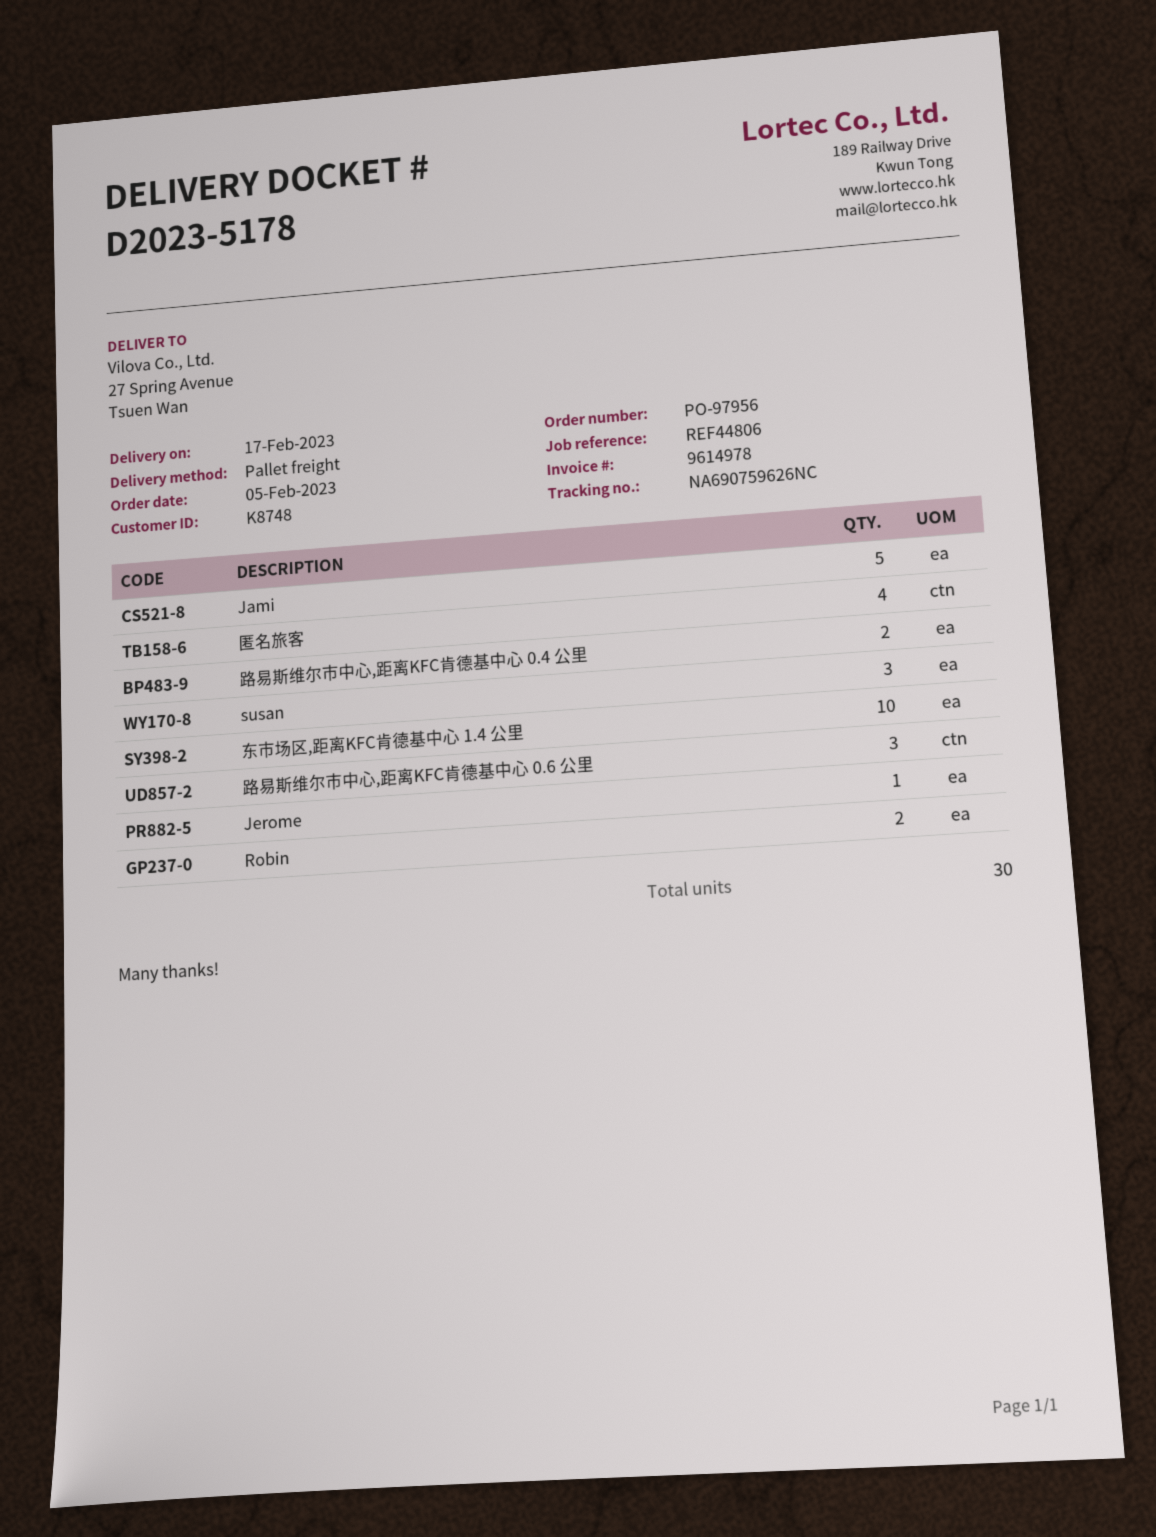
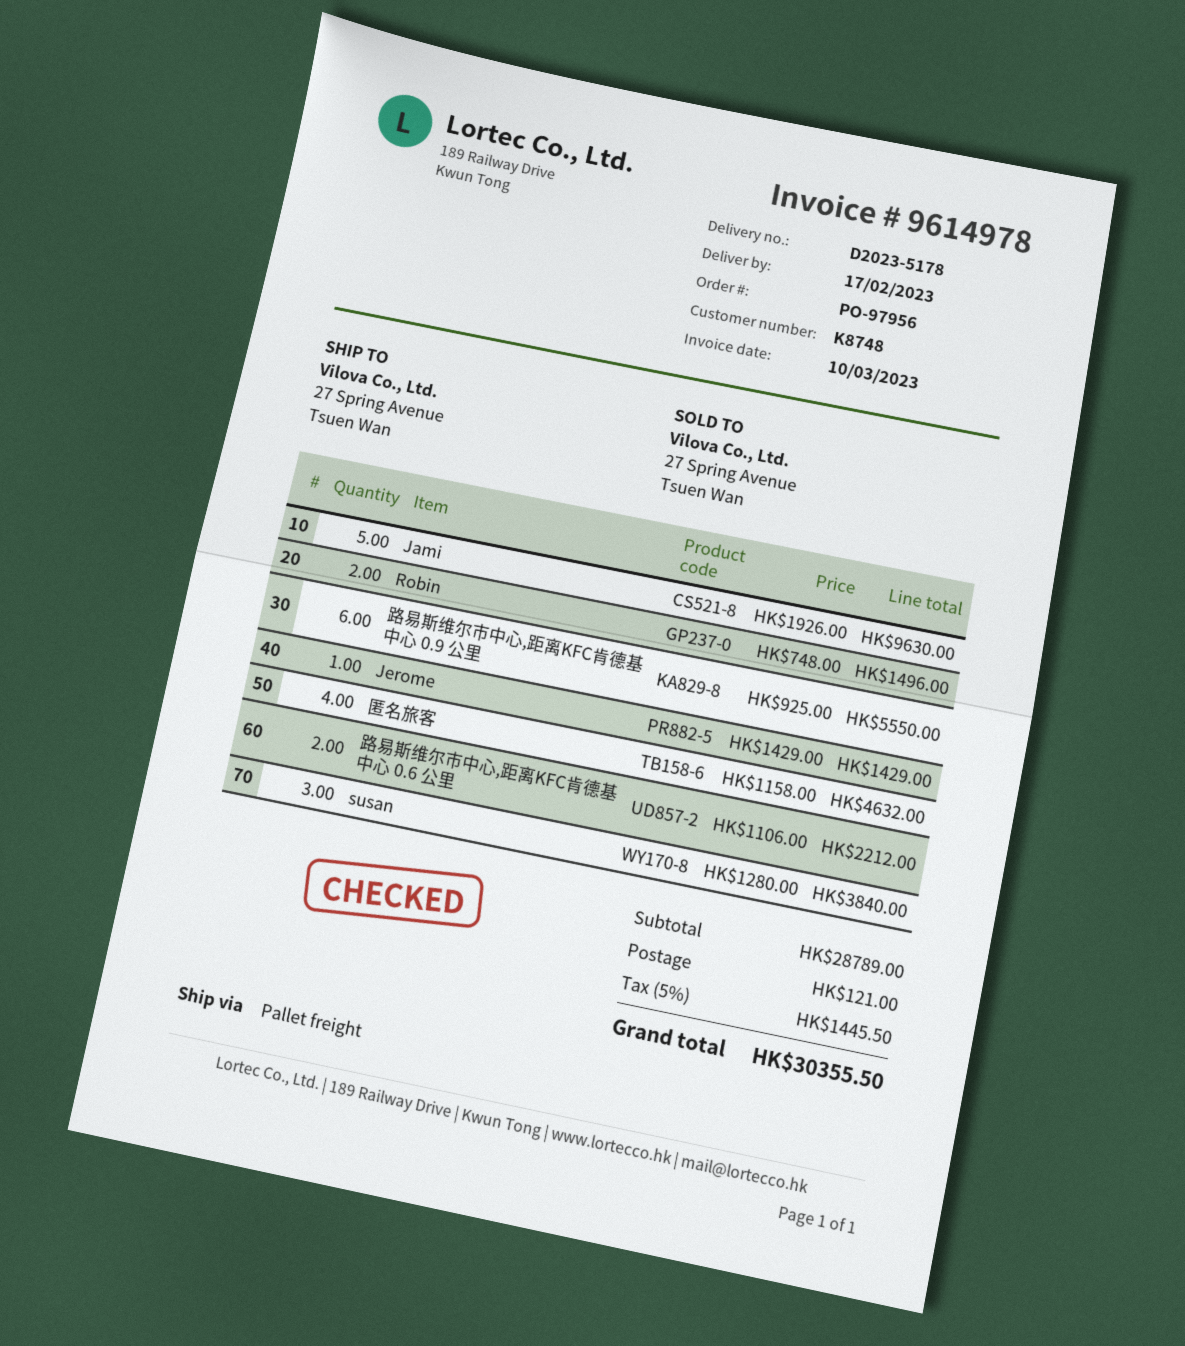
路易斯维尔市中心,距离KFC肯德基中心 0.4 公里: 2 -> none
东市场区,距离KFC肯德基中心 1.4 公里: 10 -> none
路易斯维尔市中心,距离KFC肯德基中心 0.6 公里: 3 -> 2
路易斯维尔市中心,距离KFC肯德基中心 0.9 公里: none -> 6

